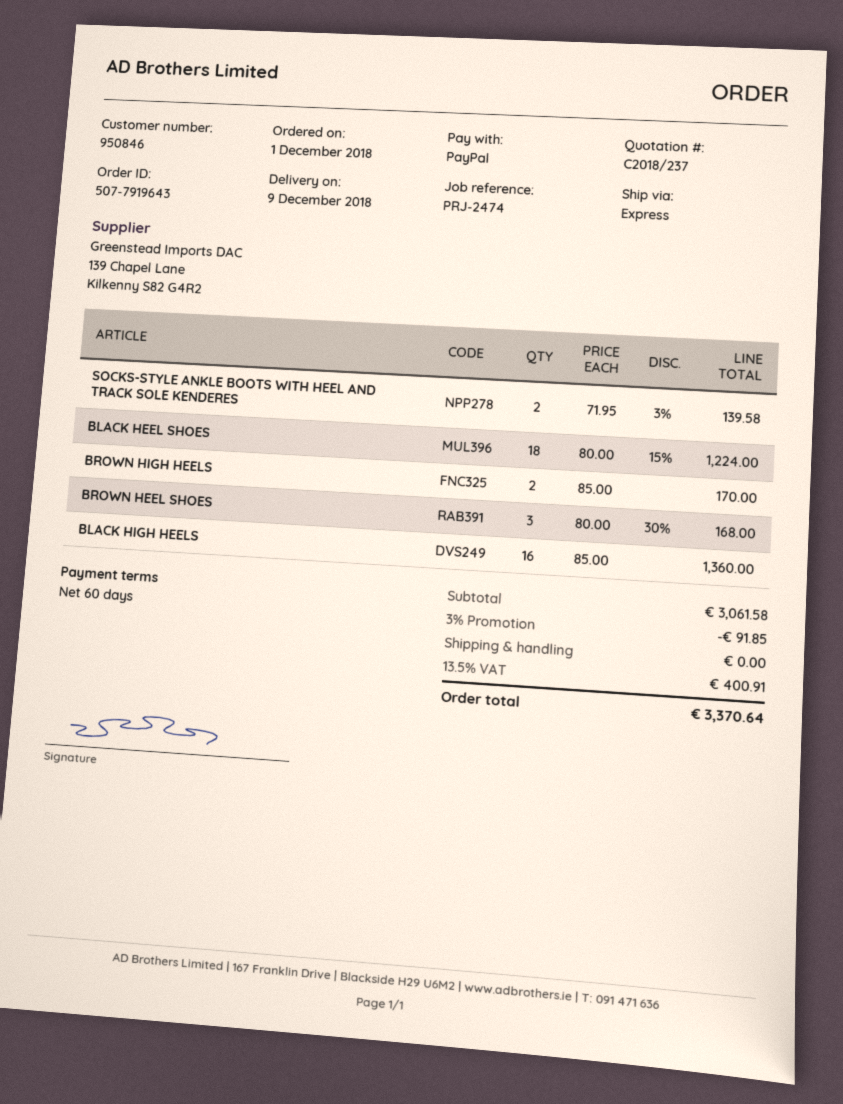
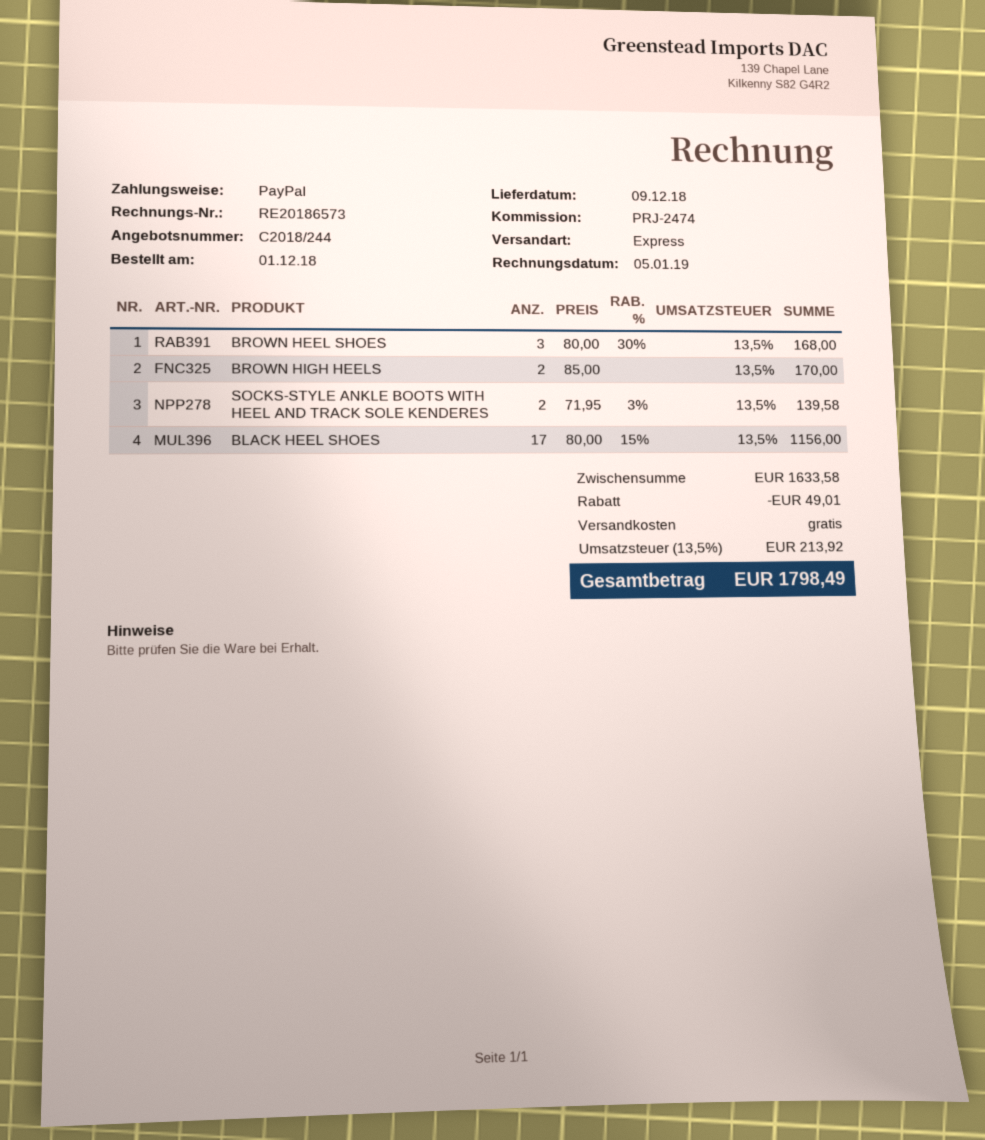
quote number: C2018/237 -> C2018/244
BLACK HEEL SHOES: 18 x 80.00 - 15% = 1224.00 -> 17 x 80.00 - 15% = 1156.00
BLACK HIGH HEELS: 16 x 85.00 = 1360.00 -> none
subtotal: 3061.58 -> 1633.58
discount: 91.85 -> 49.01
tax: 13.5% = 400.91 -> 13.5% = 213.92
total: 3370.64 -> 1798.49

